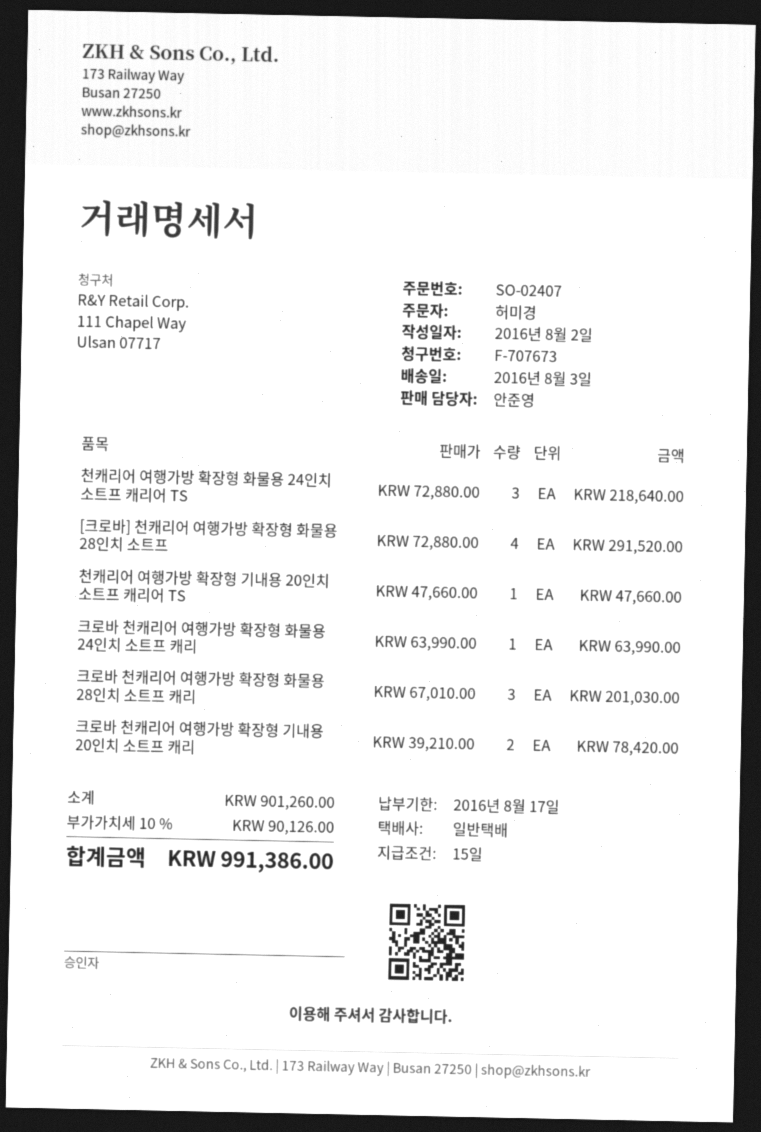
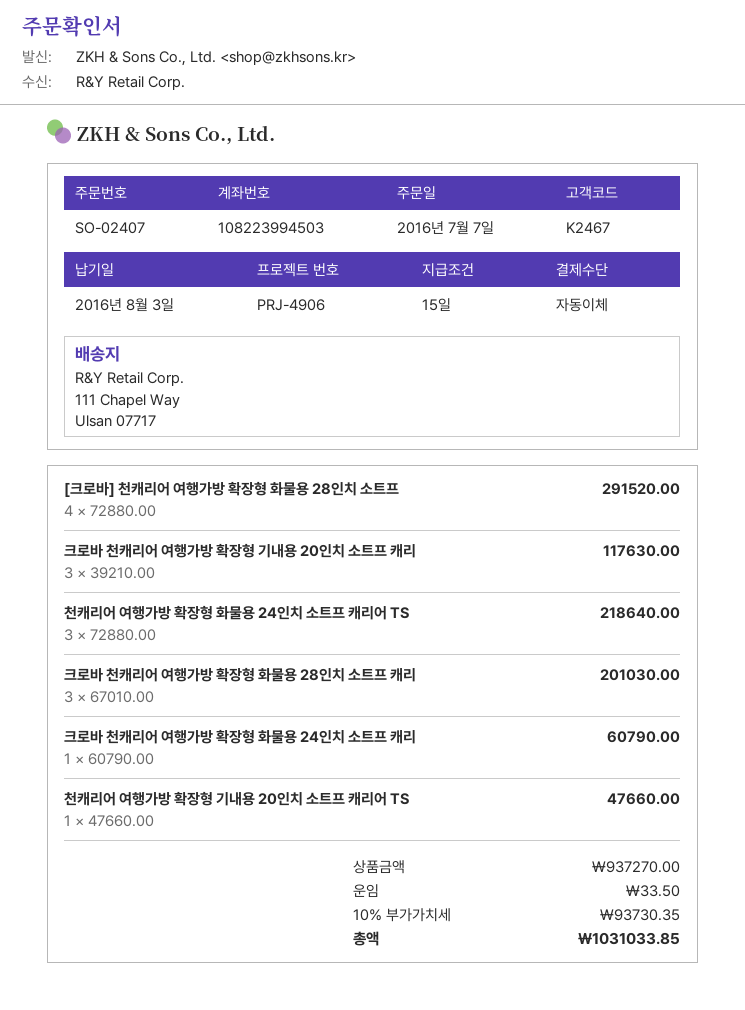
크로바 천캐리어 여행가방 확장형 화물용 24인치 소트프 캐리: 1 x 63990.00 = 63990.00 -> 1 x 60790.00 = 60790.00
크로바 천캐리어 여행가방 확장형 기내용 20인치 소트프 캐리: 2 x 39210.00 = 78420.00 -> 3 x 39210.00 = 117630.00
subtotal: 901260.00 -> 937270.00
shipping: none -> 33.50
tax: 10% = 90126.00 -> 10% = 93730.35
total: 991386.00 -> 1031033.85

